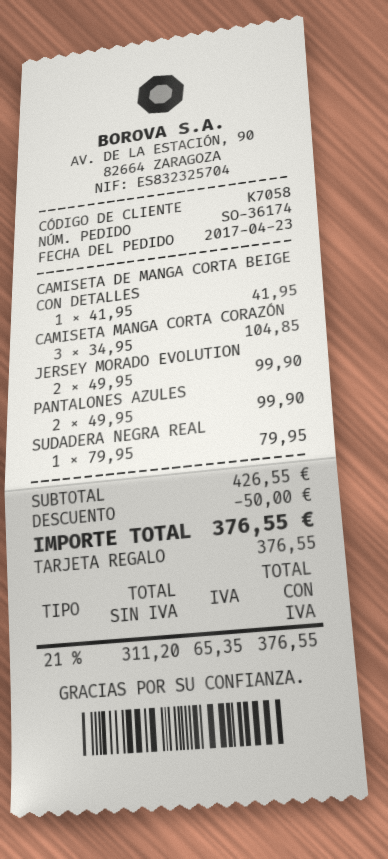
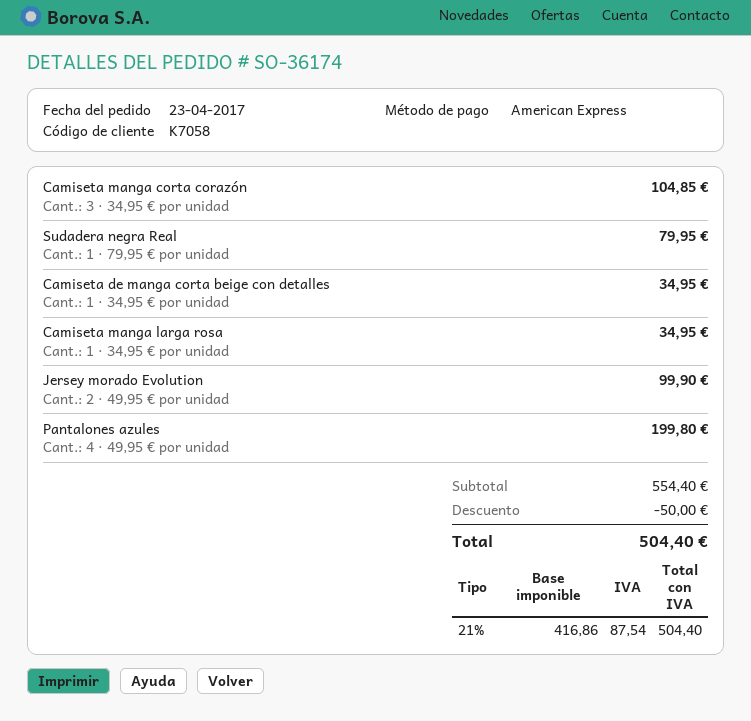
payment method: gift card -> American Express
CAMISETA DE MANGA CORTA BEIGE CON DETALLES: 1 x 41.95 = 41.95 -> 1 x 34.95 = 34.95
PANTALONES AZULES: 2 x 49.95 = 99.90 -> 4 x 49.95 = 199.80
Camiseta manga larga rosa: none -> 1 x 34.95 = 34.95
subtotal: 426.55 -> 554.40
net: 311.20 -> 416.86
tax: 21% = 65.35 -> 21% = 87.54
total: 376.55 -> 504.40

